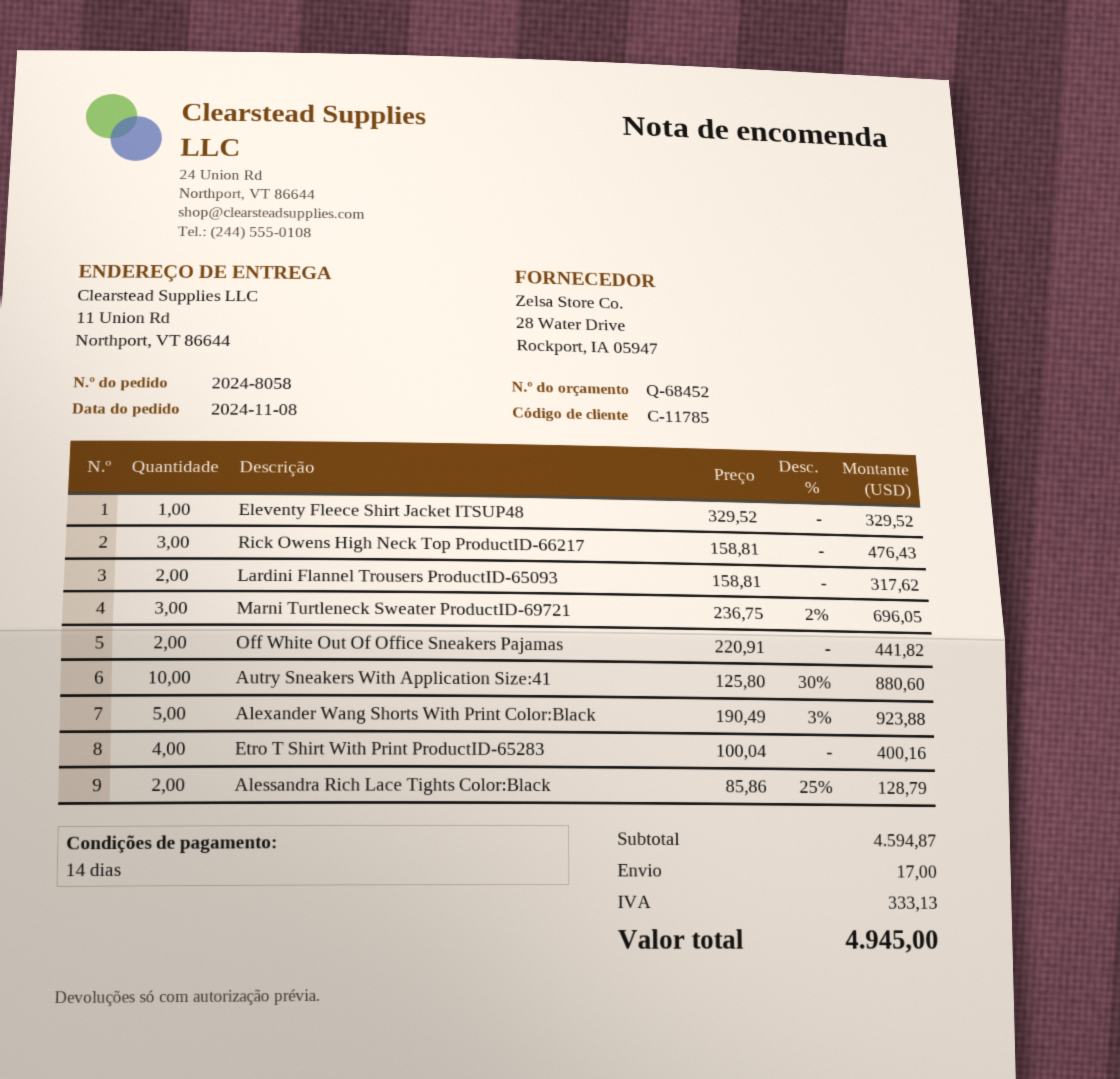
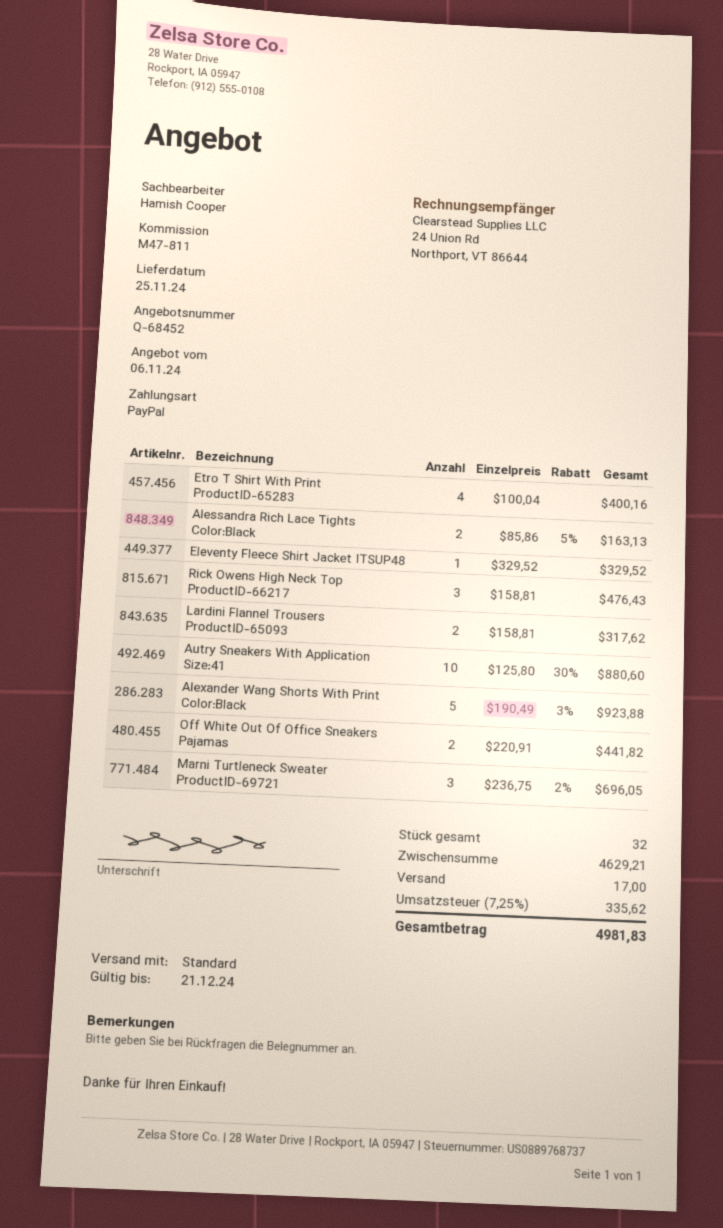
Alessandra Rich Lace Tights Color:Black: 2 x 85.86 - 25% = 128.79 -> 2 x 85.86 - 5% = 163.13
subtotal: 4594.87 -> 4629.21
tax: 333.13 -> 335.62
total: 4945.00 -> 4981.83

